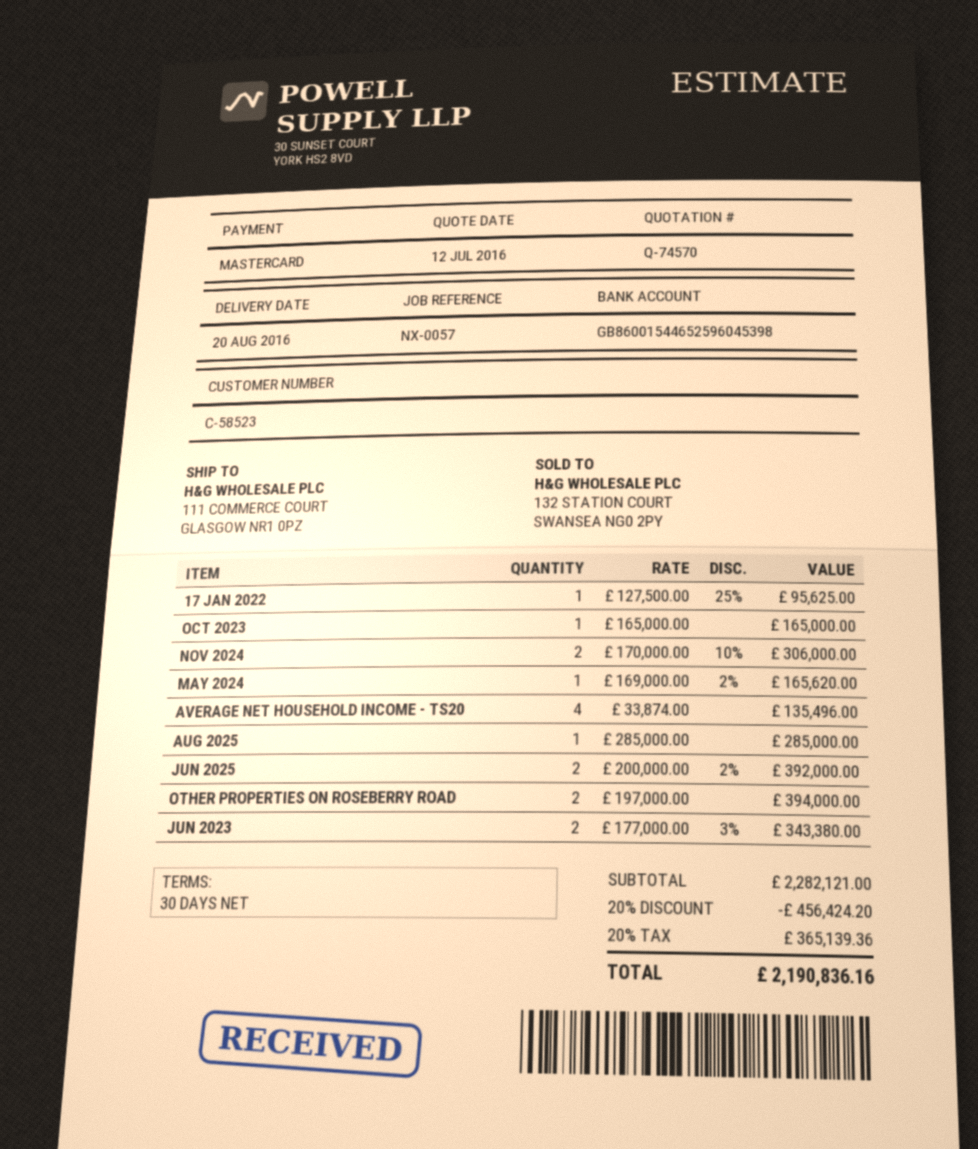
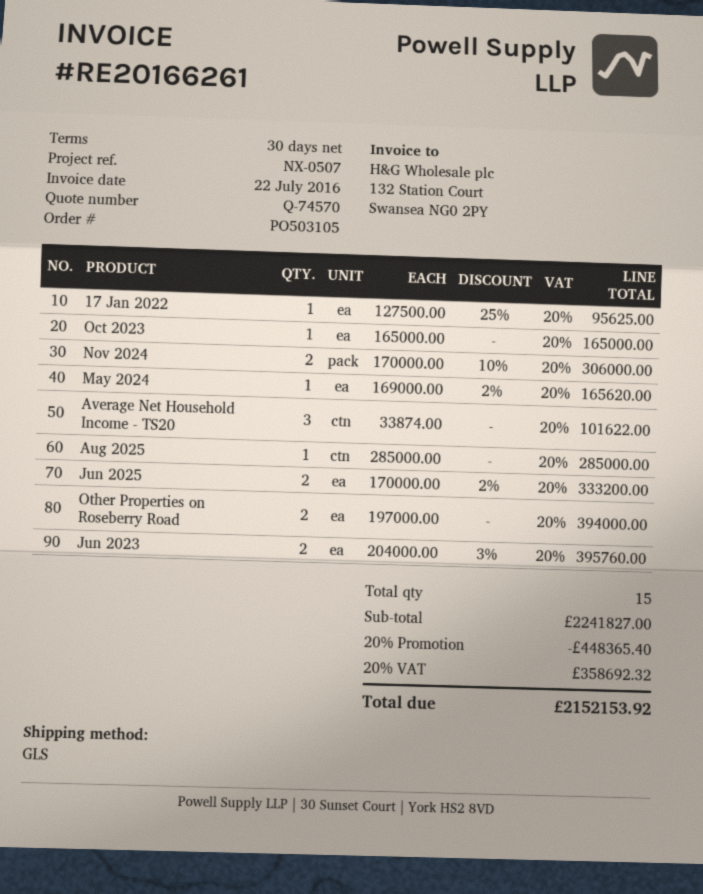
reference: NX-0057 -> NX-0507
AVERAGE NET HOUSEHOLD INCOME - TS20: 4 x 33874.00 = 135496.00 -> 3 x 33874.00 = 101622.00
JUN 2025: 2 x 200000.00 - 2% = 392000.00 -> 2 x 170000.00 - 2% = 333200.00
JUN 2023: 2 x 177000.00 - 3% = 343380.00 -> 2 x 204000.00 - 3% = 395760.00
subtotal: 2282121.00 -> 2241827.00
discount: 20% = 456424.20 -> 20% = 448365.40
tax: 20% = 365139.36 -> 20% = 358692.32
total: 2190836.16 -> 2152153.92

